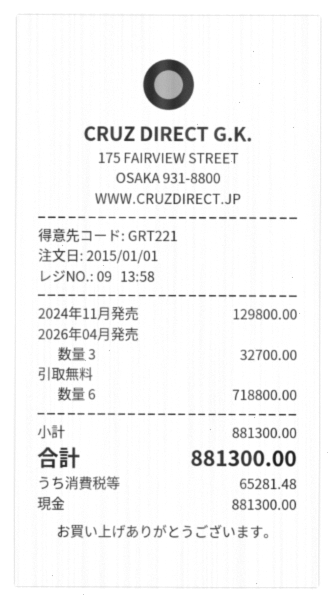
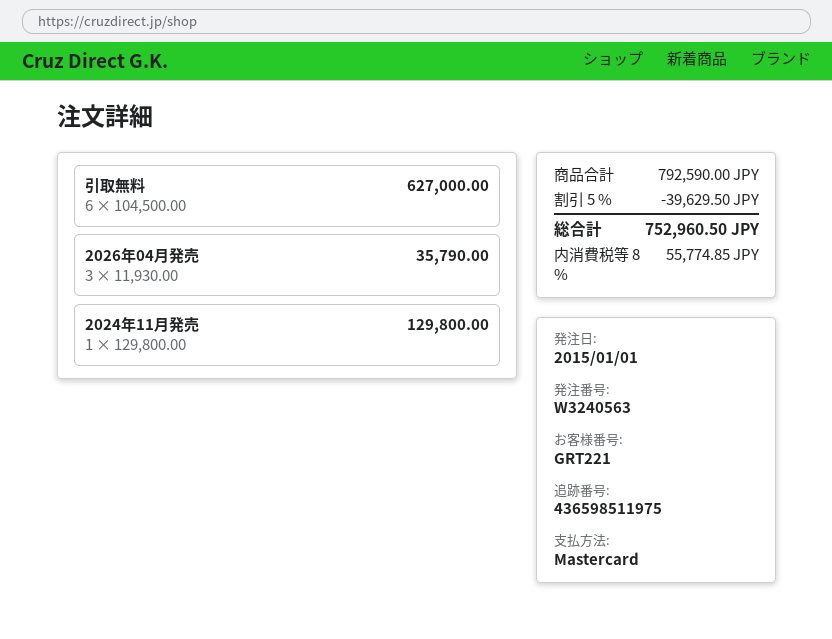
payment method: cash -> Mastercard
2026年04月発売: 3 for 32700.00 -> 3 for 35790.00
引取無料: 6 for 718800.00 -> 6 for 627000.00
subtotal: 881300.00 -> 792590.00
discount: none -> 5% = 39629.50
tax: 65281.48 -> 55774.85
total: 881300.00 -> 752960.50

